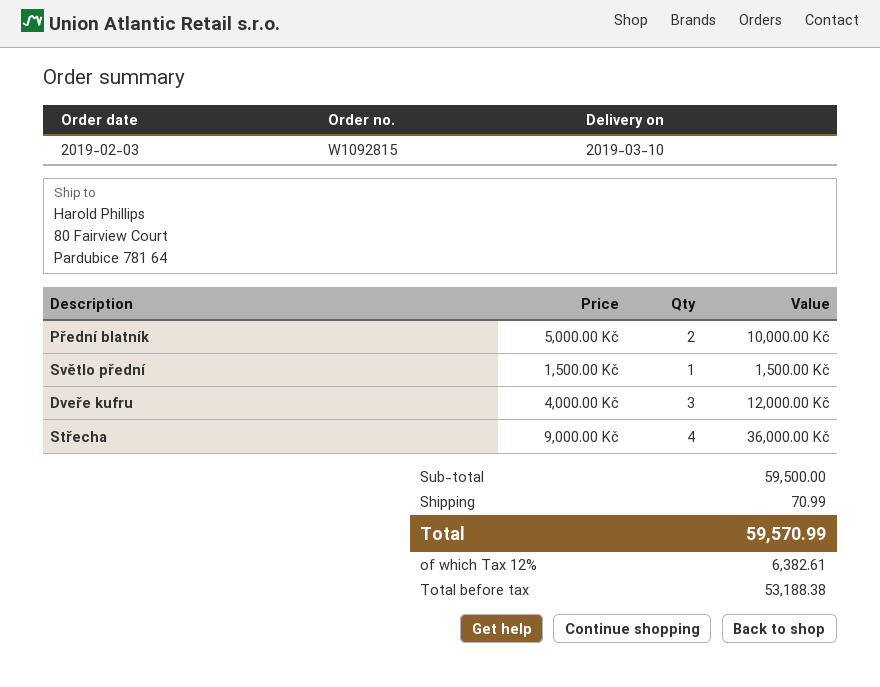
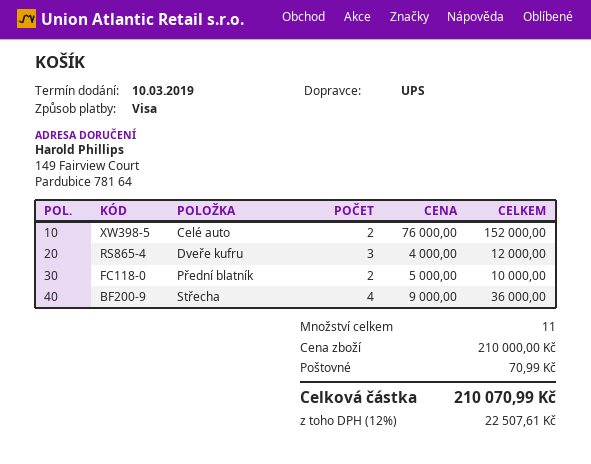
ship to: 80 Fairview Court, Pardubice 781 64 -> 149 Fairview Court, Pardubice 781 64
Světlo přední: 1 x 1500.00 = 1500.00 -> none
Celé auto: none -> 2 x 76000.00 = 152000.00
subtotal: 59500.00 -> 210000.00
tax: 12% = 6382.61 -> 12% = 22507.61
total: 59570.99 -> 210070.99

